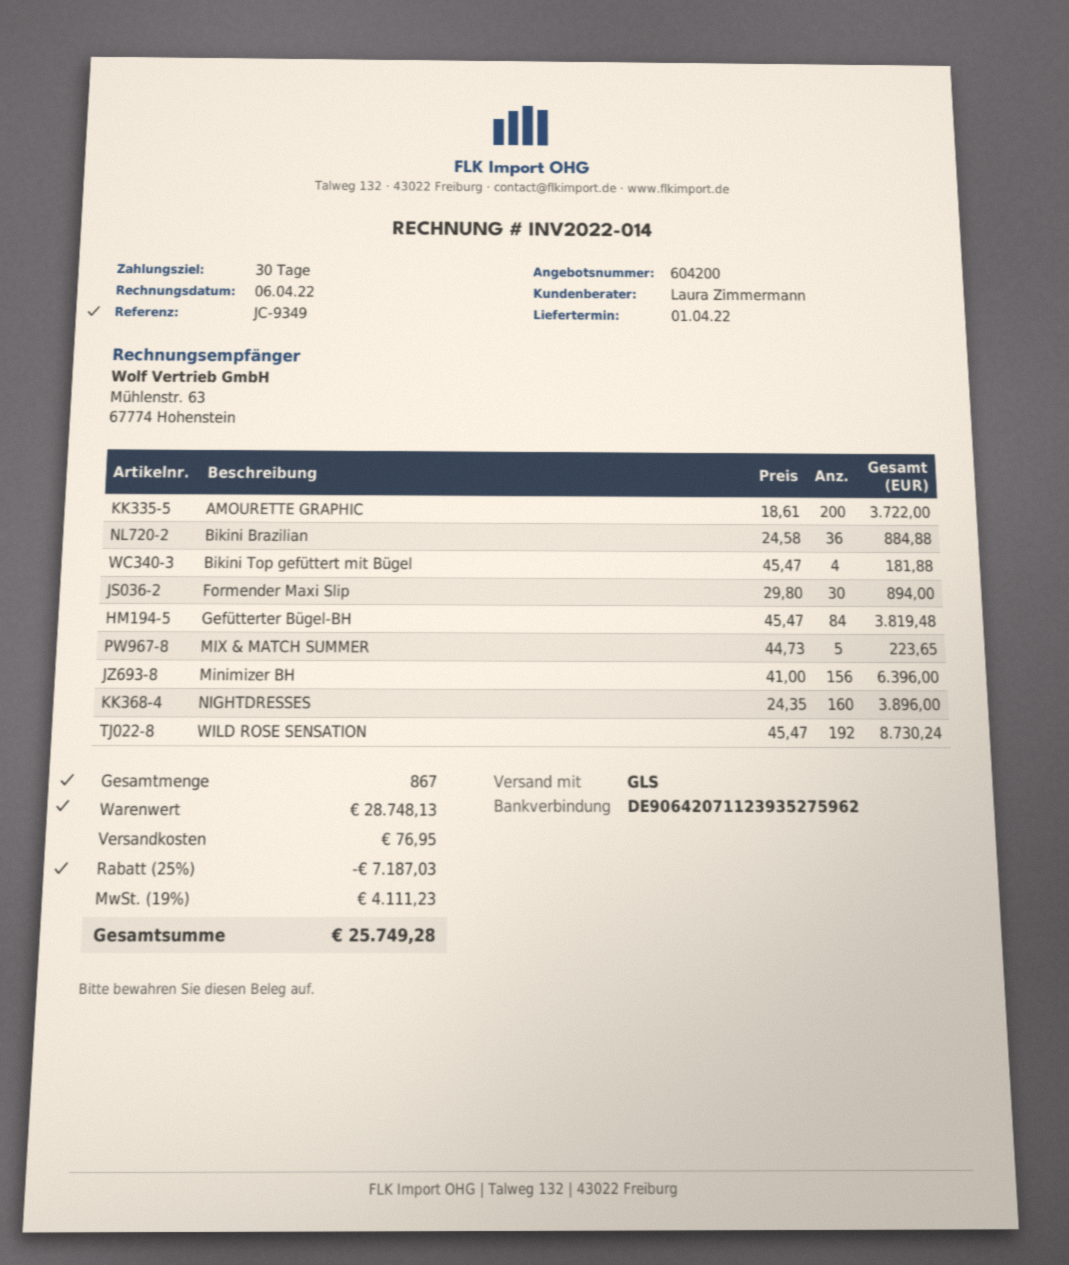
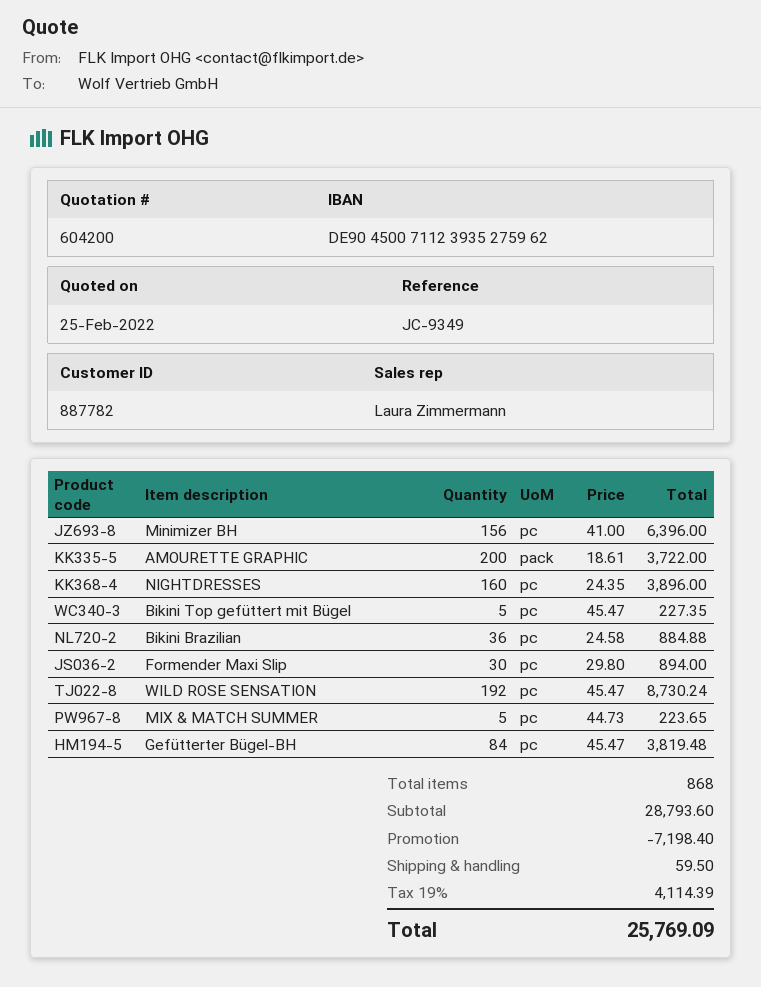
bank account: DE90642071123935275962 -> DE90450071123935275962
Bikini Top gefüttert mit Bügel: 4 x 45.47 = 181.88 -> 5 x 45.47 = 227.35
total quantity: 867 -> 868
subtotal: 28748.13 -> 28793.60
discount: 7187.03 -> 7198.40
shipping: 76.95 -> 59.50
tax: 19% = 4111.23 -> 19% = 4114.39
total: 25749.28 -> 25769.09

